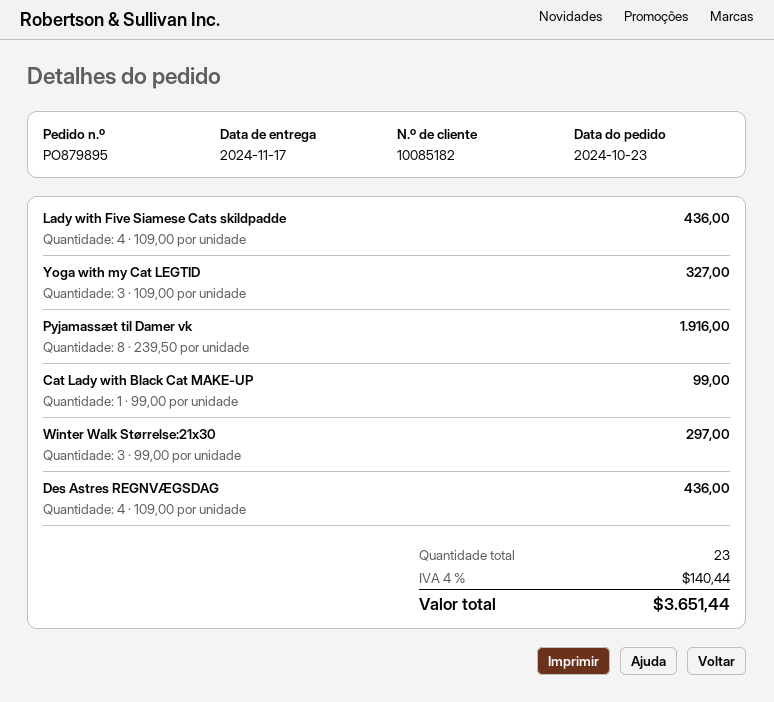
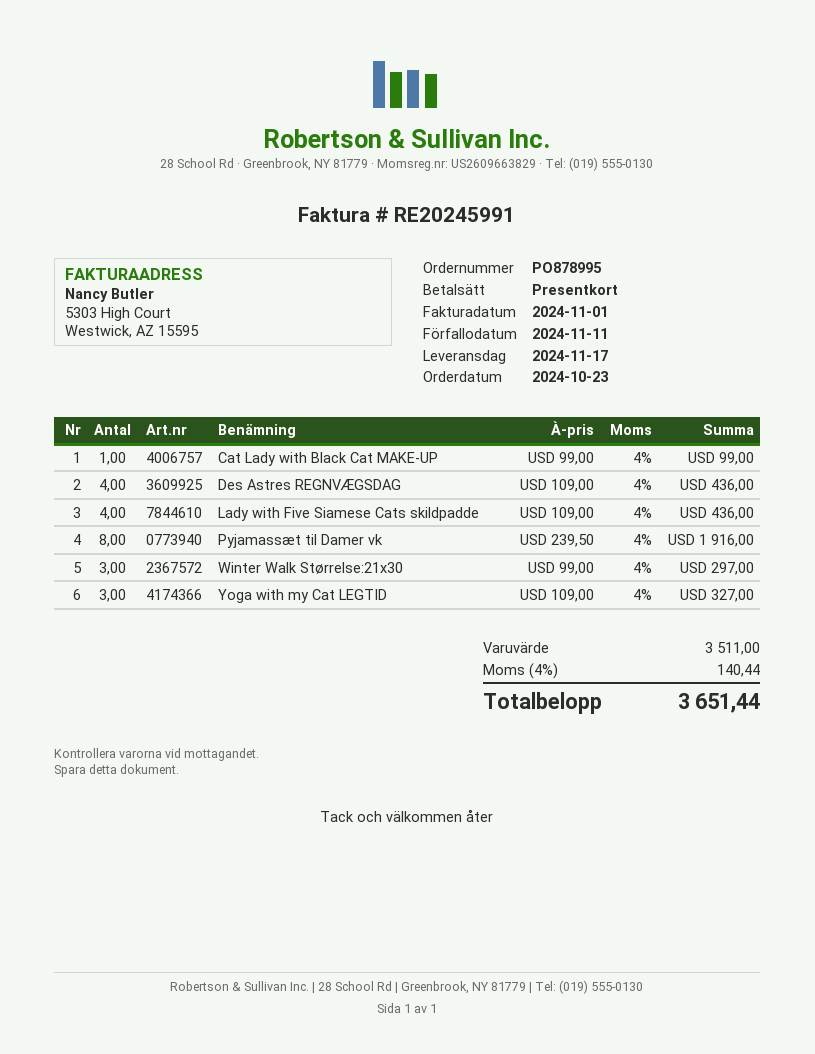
order number: PO879895 -> PO878995

